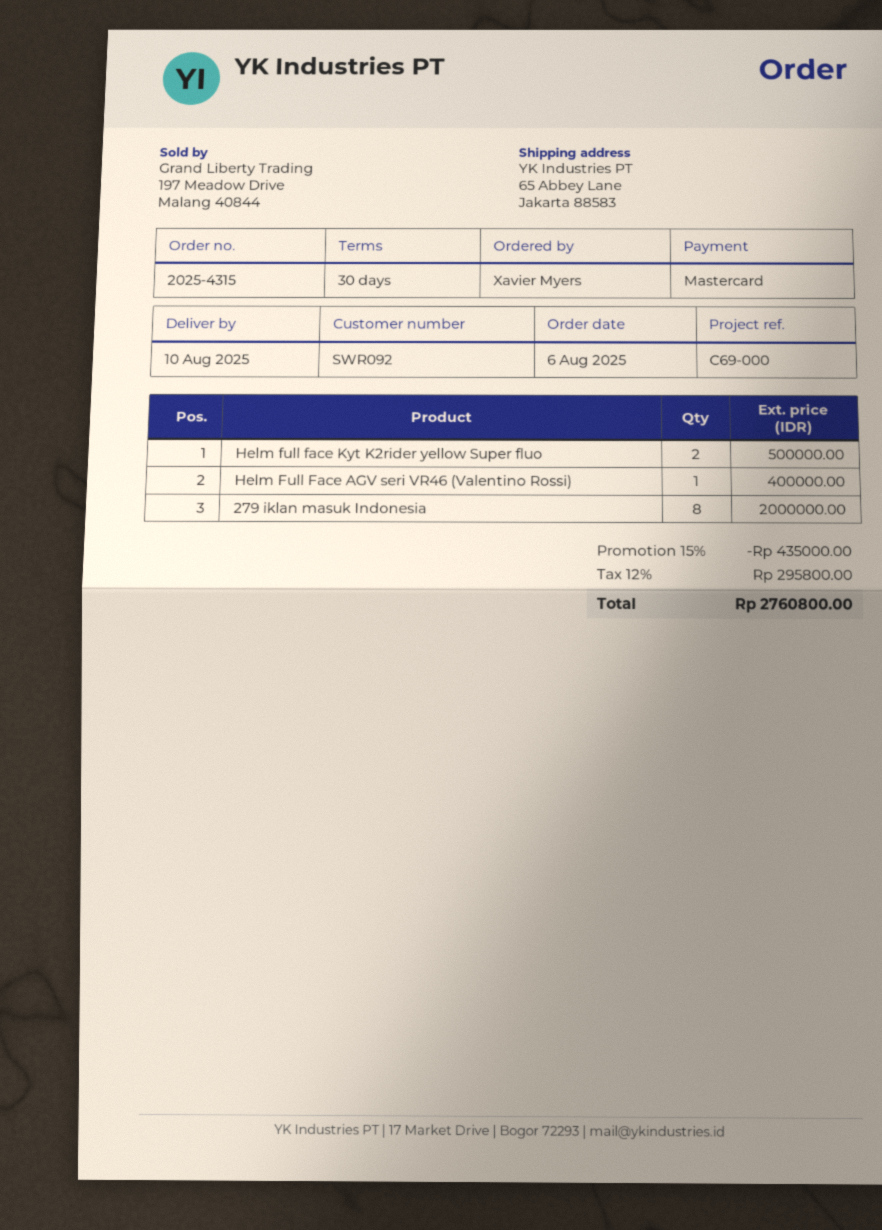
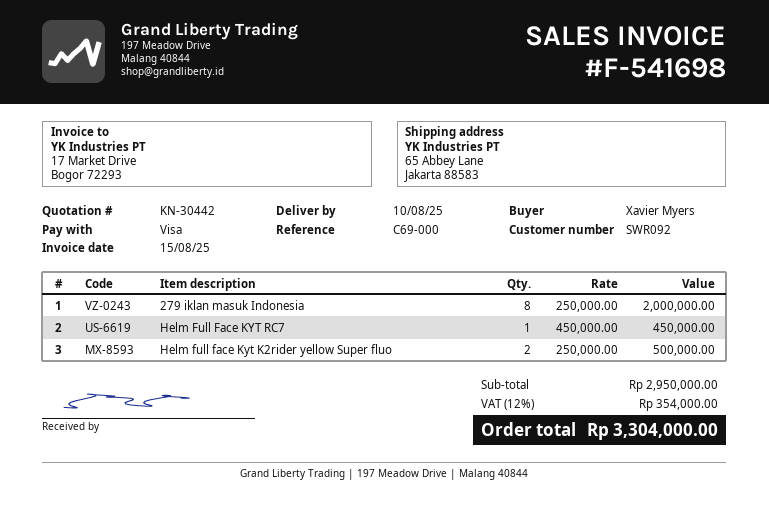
payment method: Mastercard -> Visa
Helm Full Face AGV seri VR46 (Valentino Rossi): 1 for 400000.00 -> none
Helm Full Face KYT RC7: none -> 1 for 450000.00
discount: 15% = 435000.00 -> none
tax: 12% = 295800.00 -> 12% = 354000.00
total: 2760800.00 -> 3304000.00

